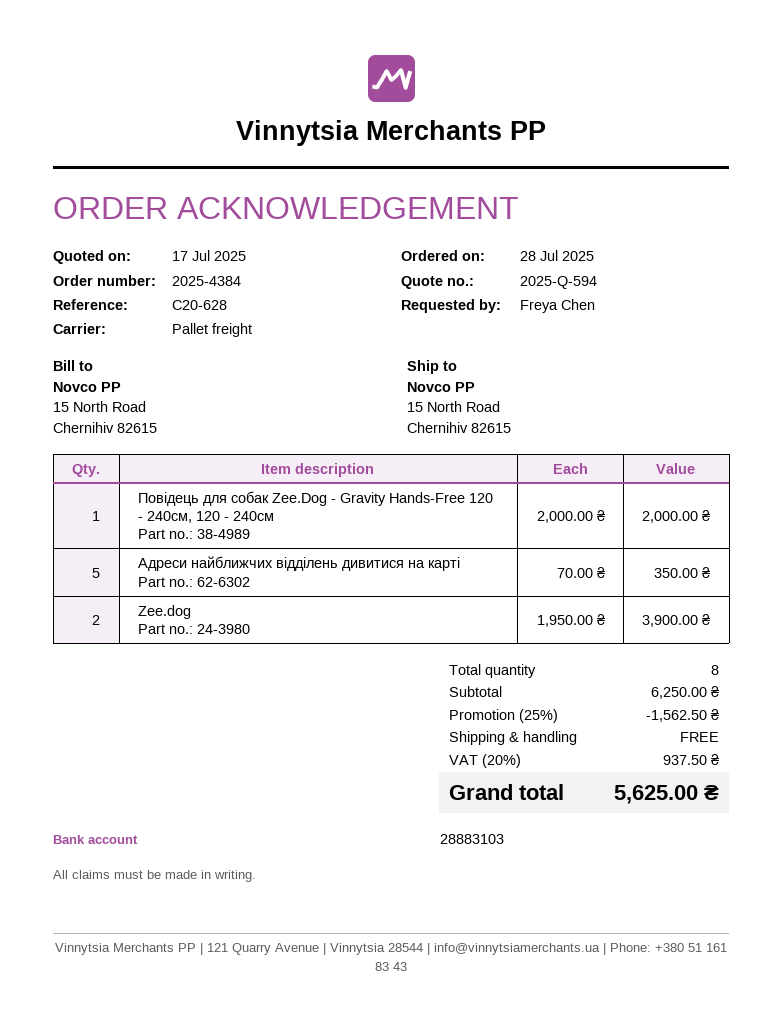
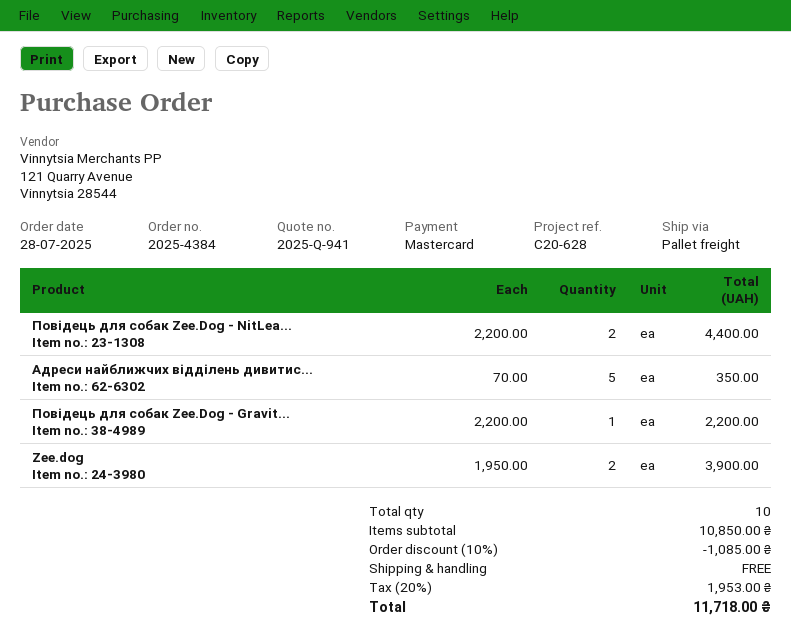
quote number: 2025-Q-594 -> 2025-Q-941
Повідець для собак Zee.Dog - Gravity Hands-Free 120 - 240см, 120 - 240см: 1 x 2000.00 = 2000.00 -> 1 x 2200.00 = 2200.00
Повідець для собак Zee.Dog - NitLea...: none -> 2 x 2200.00 = 4400.00
total quantity: 8 -> 10
subtotal: 6250.00 -> 10850.00
discount: 25% = 1562.50 -> 10% = 1085.00
tax: 20% = 937.50 -> 20% = 1953.00
total: 5625.00 -> 11718.00

